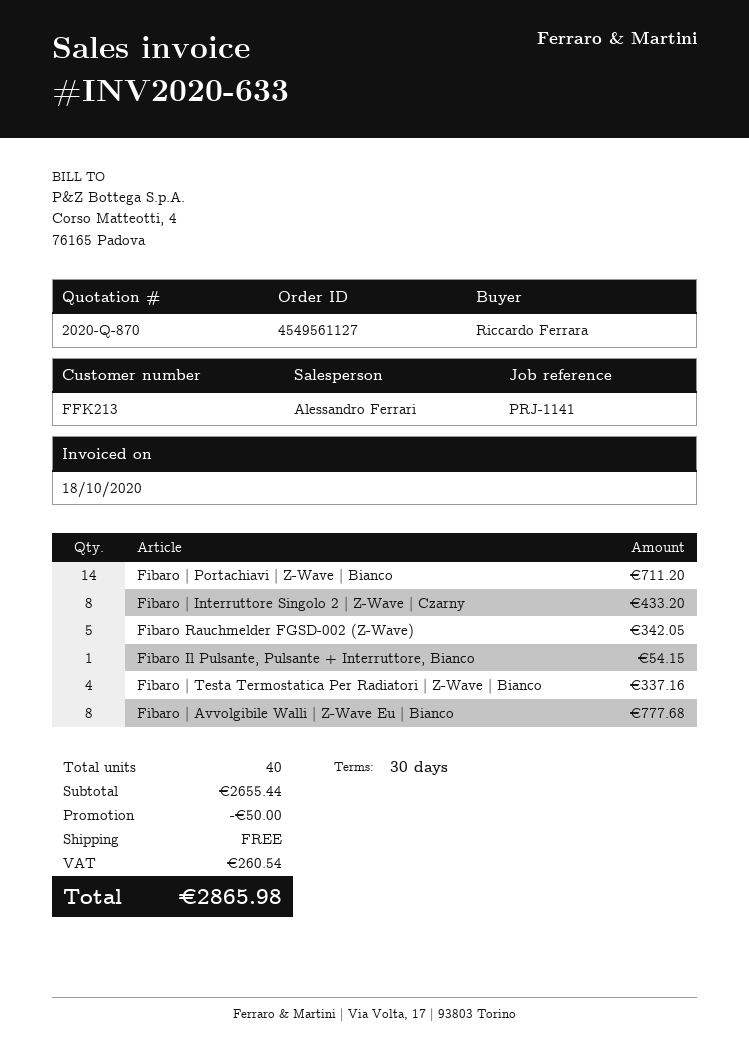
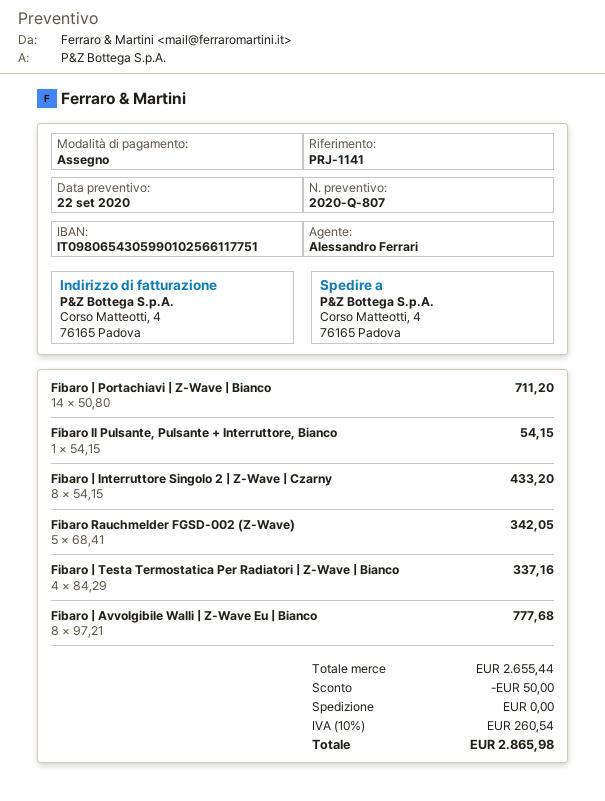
quote number: 2020-Q-870 -> 2020-Q-807

